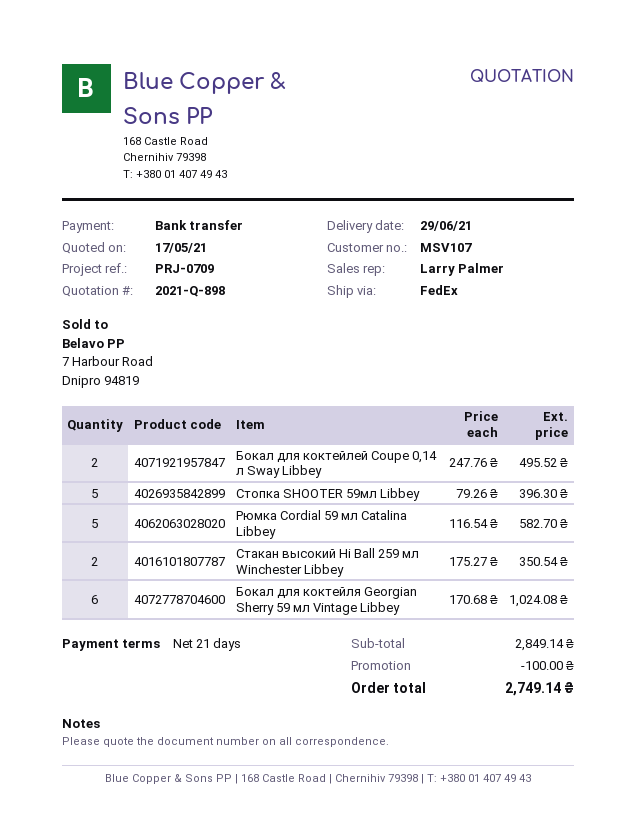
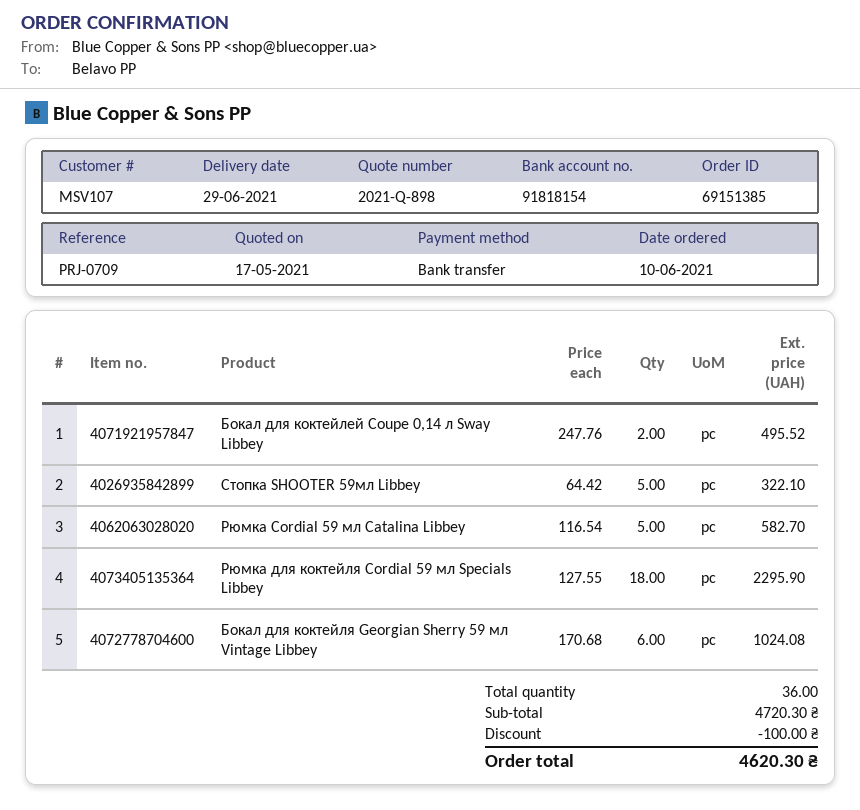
Стопка SHOOTER 59мл Libbey: 5 x 79.26 = 396.30 -> 5 x 64.42 = 322.10
Стакан высокий Hi Ball 259 мл Winchester Libbey: 2 x 175.27 = 350.54 -> none
Рюмка для коктейля Cordial 59 мл Specials Libbey: none -> 18 x 127.55 = 2295.90
subtotal: 2849.14 -> 4720.30
total: 2749.14 -> 4620.30

